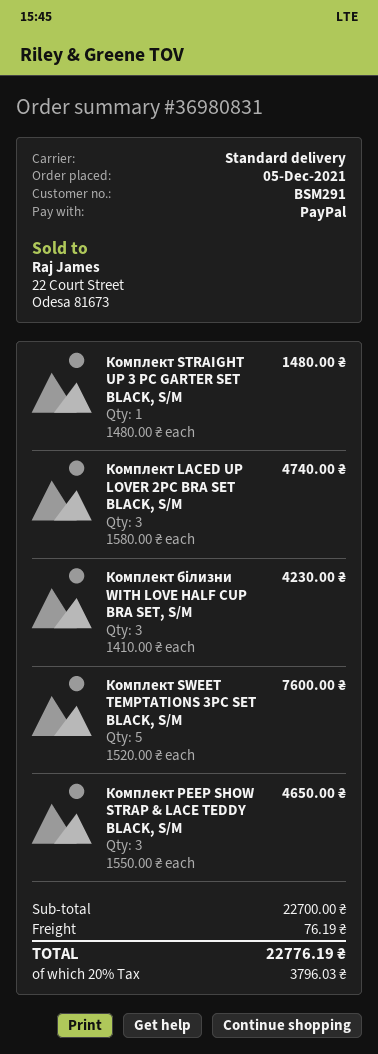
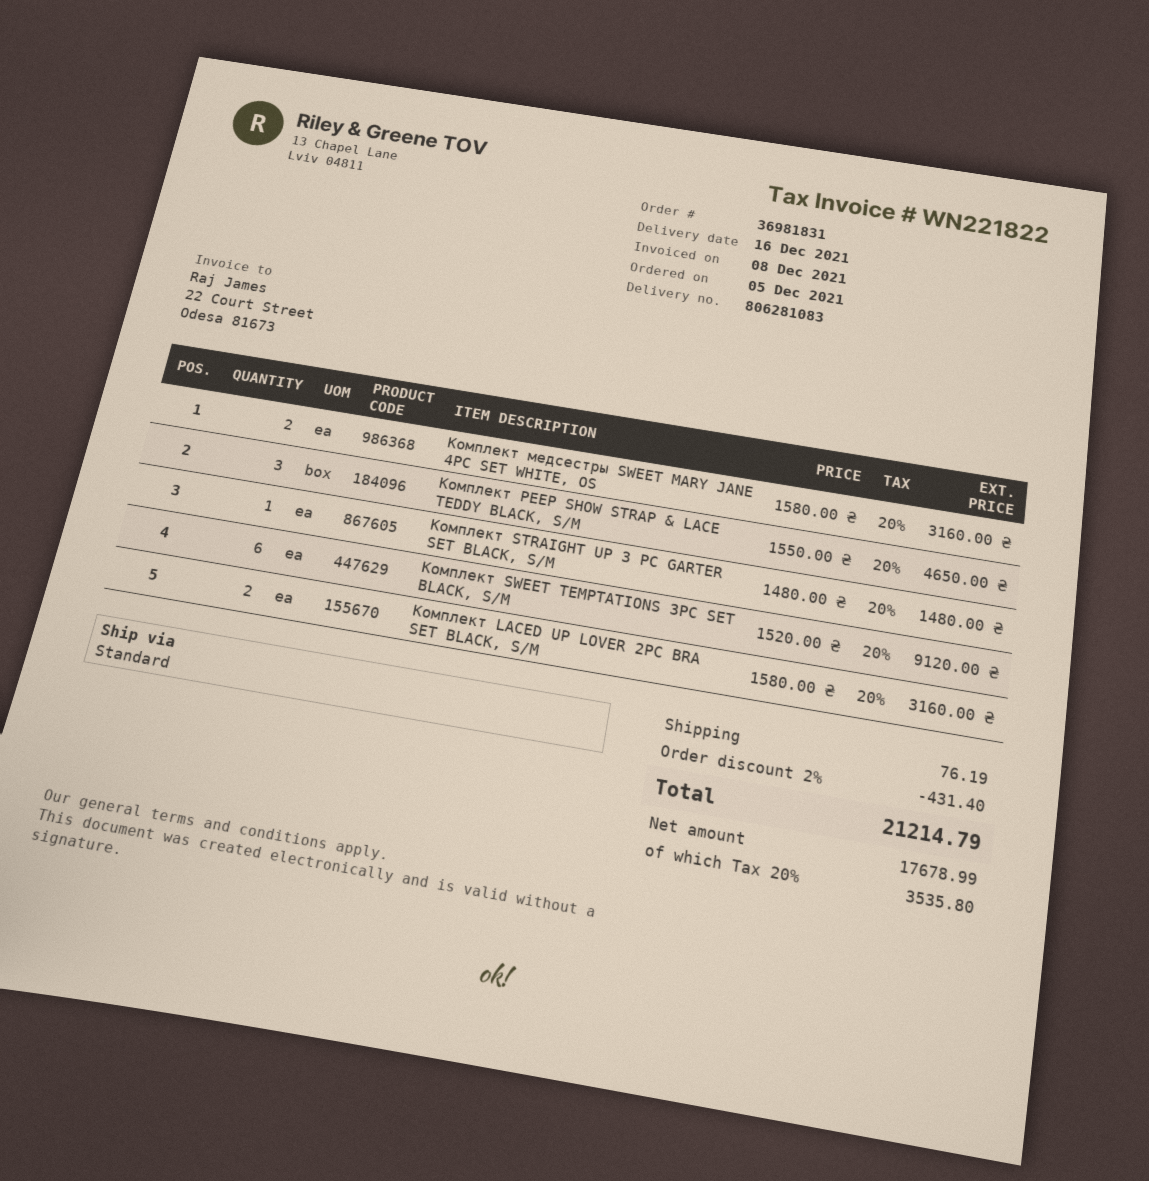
order number: 36980831 -> 36981831
Комплект LACED UP LOVER 2PC BRA SET BLACK, S/M: 3 x 1580.00 = 4740.00 -> 2 x 1580.00 = 3160.00
Комплект білизни WITH LOVE HALF CUP BRA SET, S/M: 3 x 1410.00 = 4230.00 -> none
Комплект SWEET TEMPTATIONS 3PC SET BLACK, S/M: 5 x 1520.00 = 7600.00 -> 6 x 1520.00 = 9120.00
Комплект медсестры SWEET MARY JANE 4PC SET WHITE, OS: none -> 2 x 1580.00 = 3160.00
discount: none -> 2% = 431.40
tax: 20% = 3796.03 -> 20% = 3535.80
total: 22776.19 -> 21214.79

